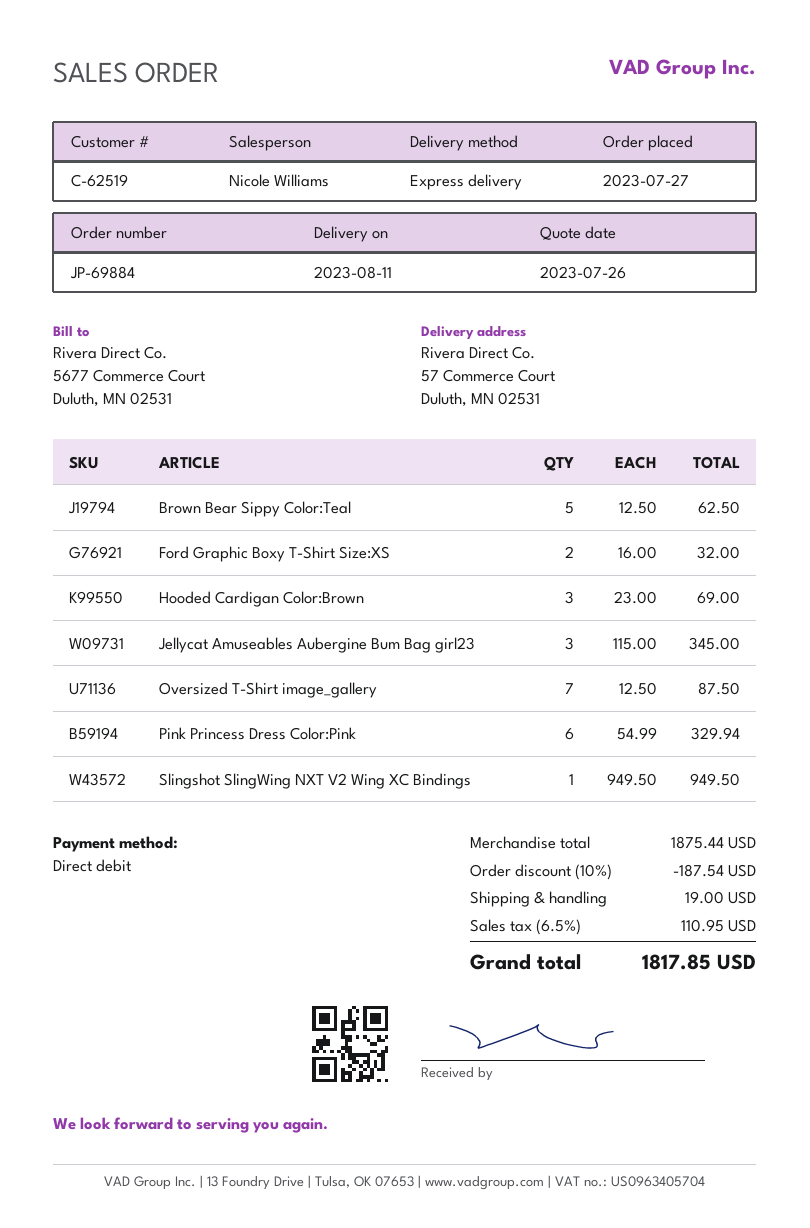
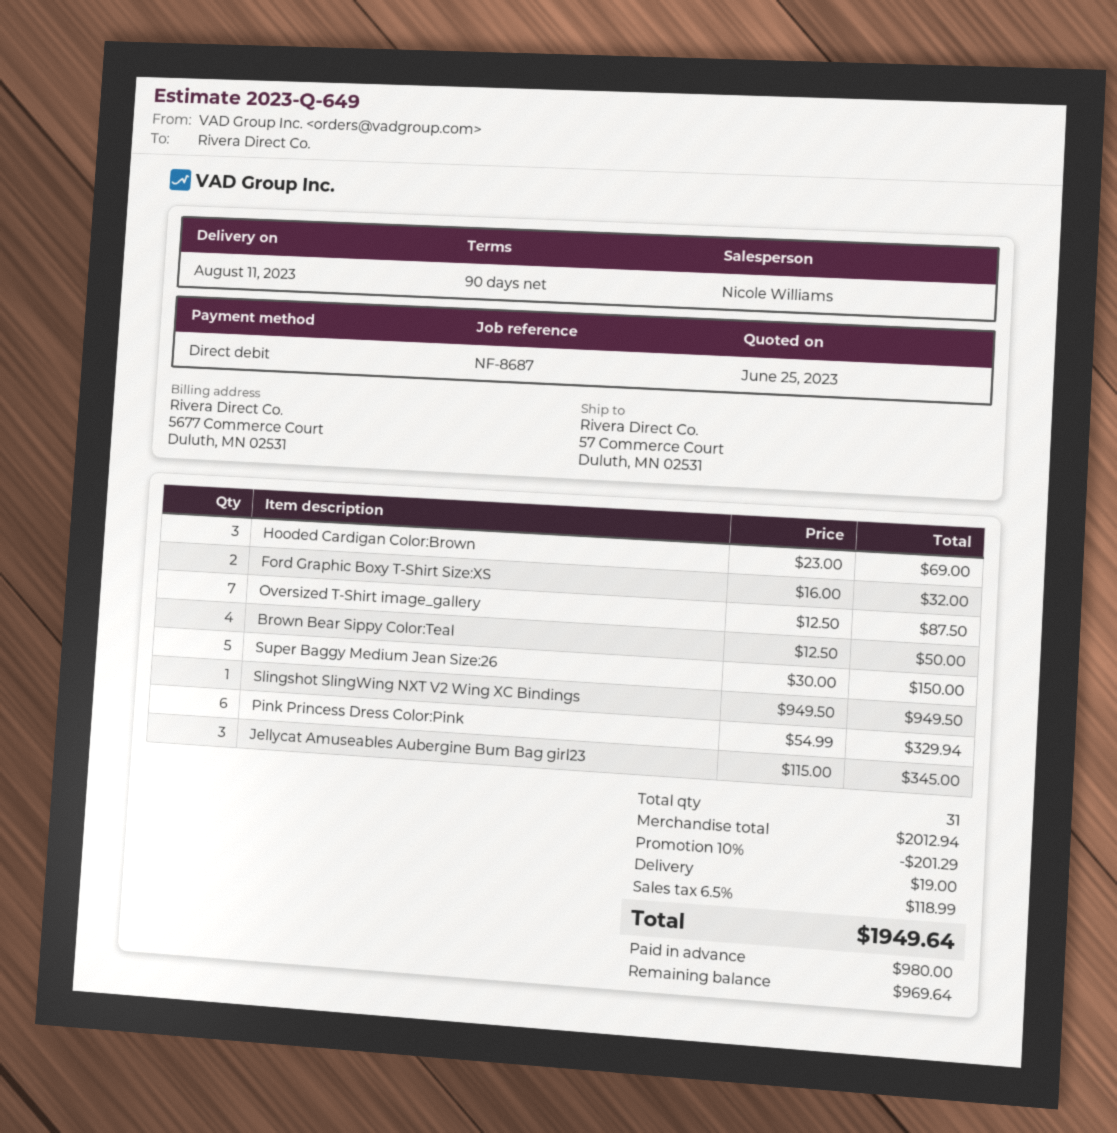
quote date: 2023-07-26 -> 2023-06-25
Brown Bear Sippy Color:Teal: 5 x 12.50 = 62.50 -> 4 x 12.50 = 50.00
Super Baggy Medium Jean Size:26: none -> 5 x 30.00 = 150.00
subtotal: 1875.44 -> 2012.94
discount: 10% = 187.54 -> 10% = 201.29
tax: 6.5% = 110.95 -> 6.5% = 118.99
total: 1817.85 -> 1949.64

